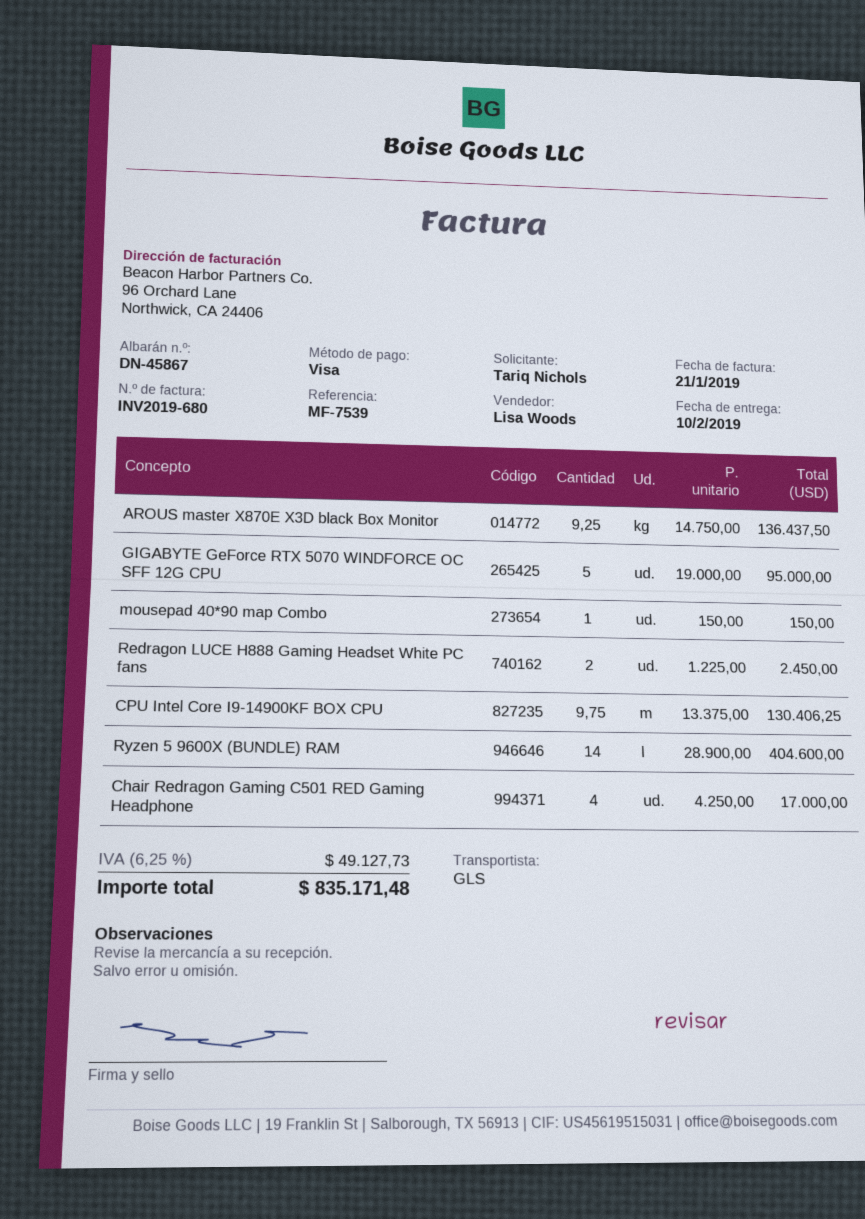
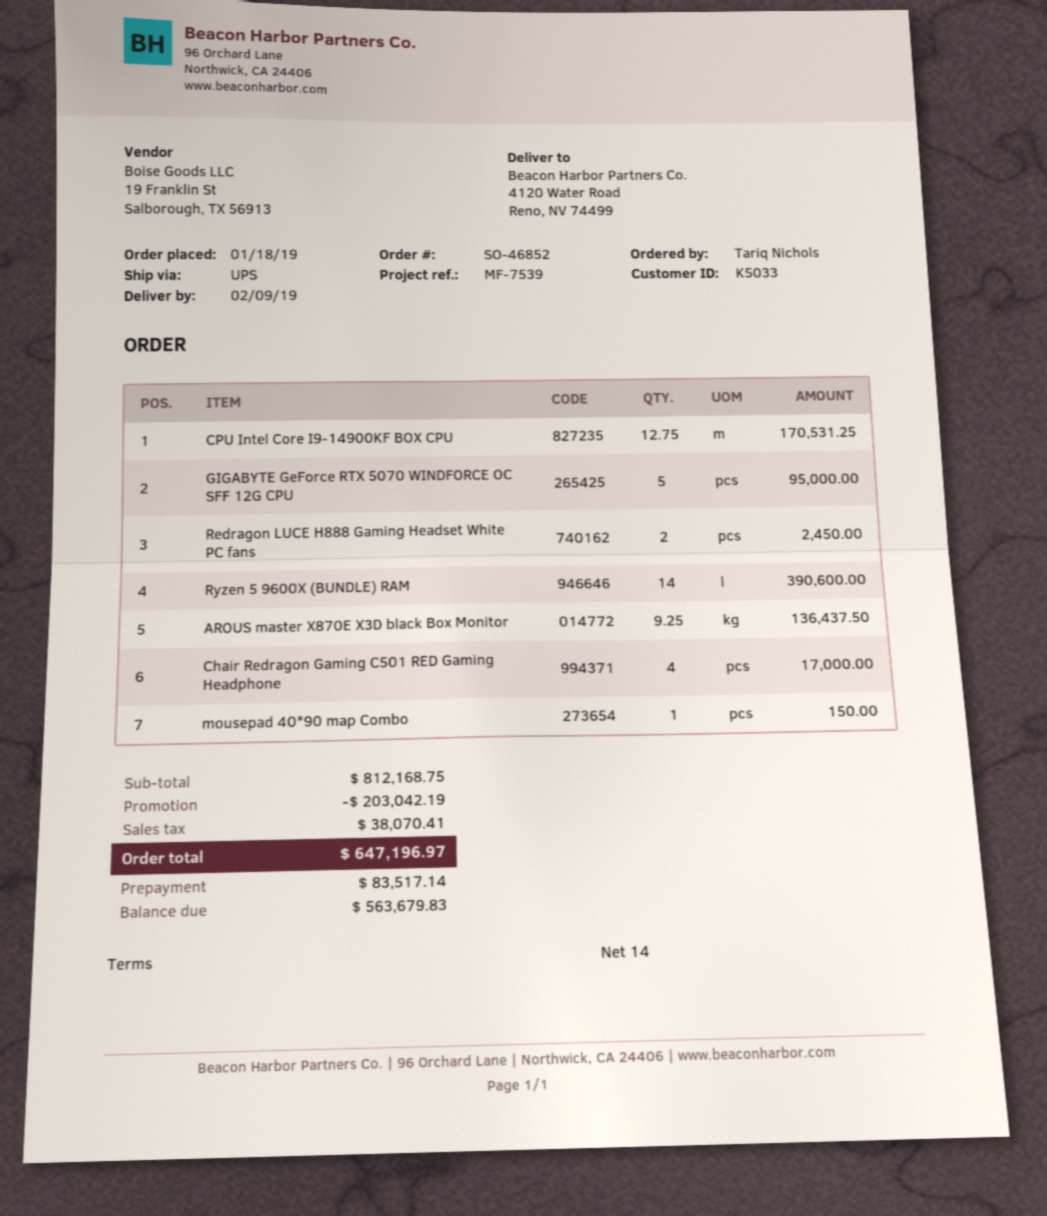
delivery date: 2019-02-10 -> 2019-02-09
shipping method: GLS -> UPS
CPU Intel Core I9-14900KF BOX CPU: 9.75 for 130406.25 -> 12.75 for 170531.25
Ryzen 5 9600X (BUNDLE) RAM: 14 for 404600.00 -> 14 for 390600.00
discount: none -> 203042.19
tax: 49127.73 -> 38070.41
total: 835171.48 -> 647196.97

